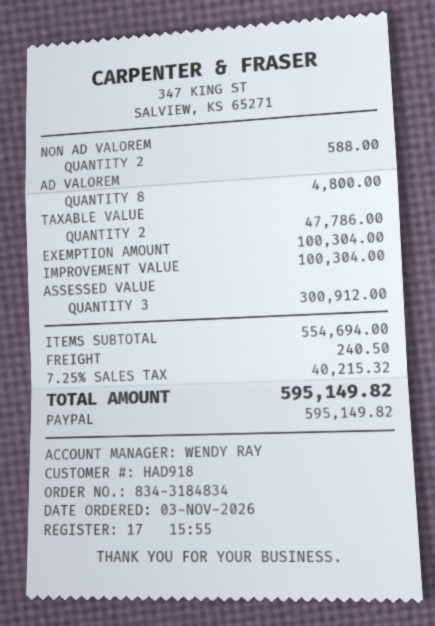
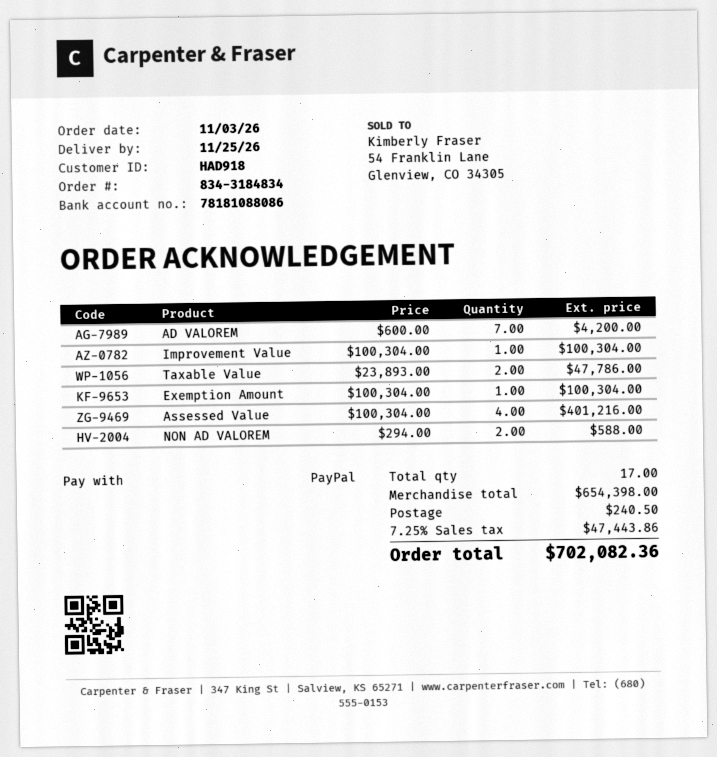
AD VALOREM: 8 for 4800.00 -> 7 for 4200.00
ASSESSED VALUE: 3 for 300912.00 -> 4 for 401216.00
subtotal: 554694.00 -> 654398.00
tax: 7.25% = 40215.32 -> 7.25% = 47443.86
total: 595149.82 -> 702082.36

